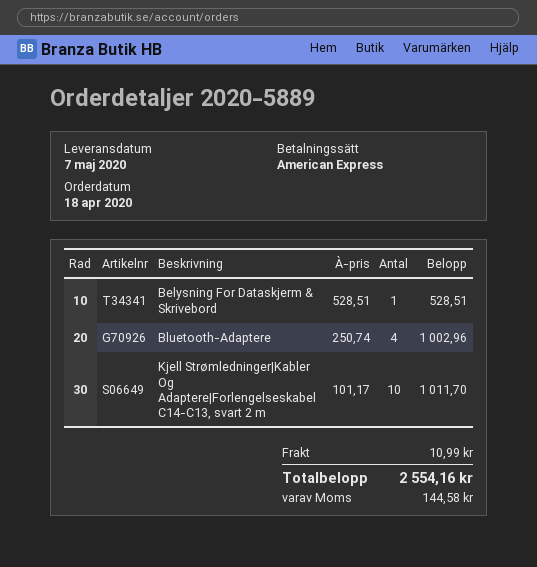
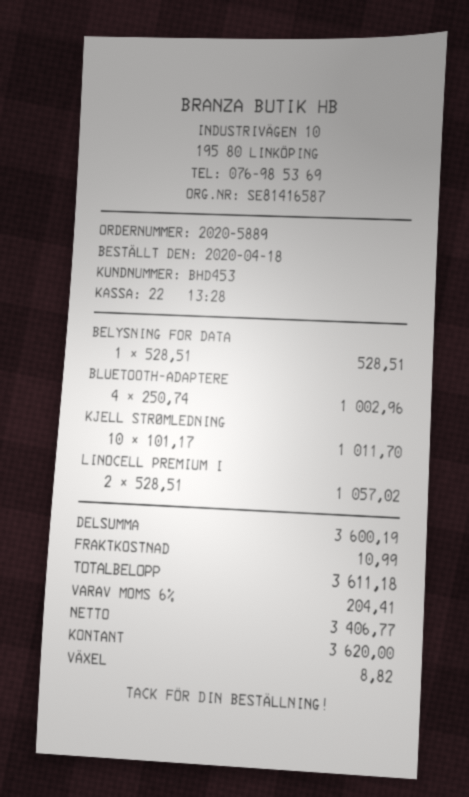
payment method: American Express -> cash
LINOCELL PREMIUM I: none -> 2 x 528.51 = 1057.02
tax: 144.58 -> 204.41
total: 2554.16 -> 3611.18

